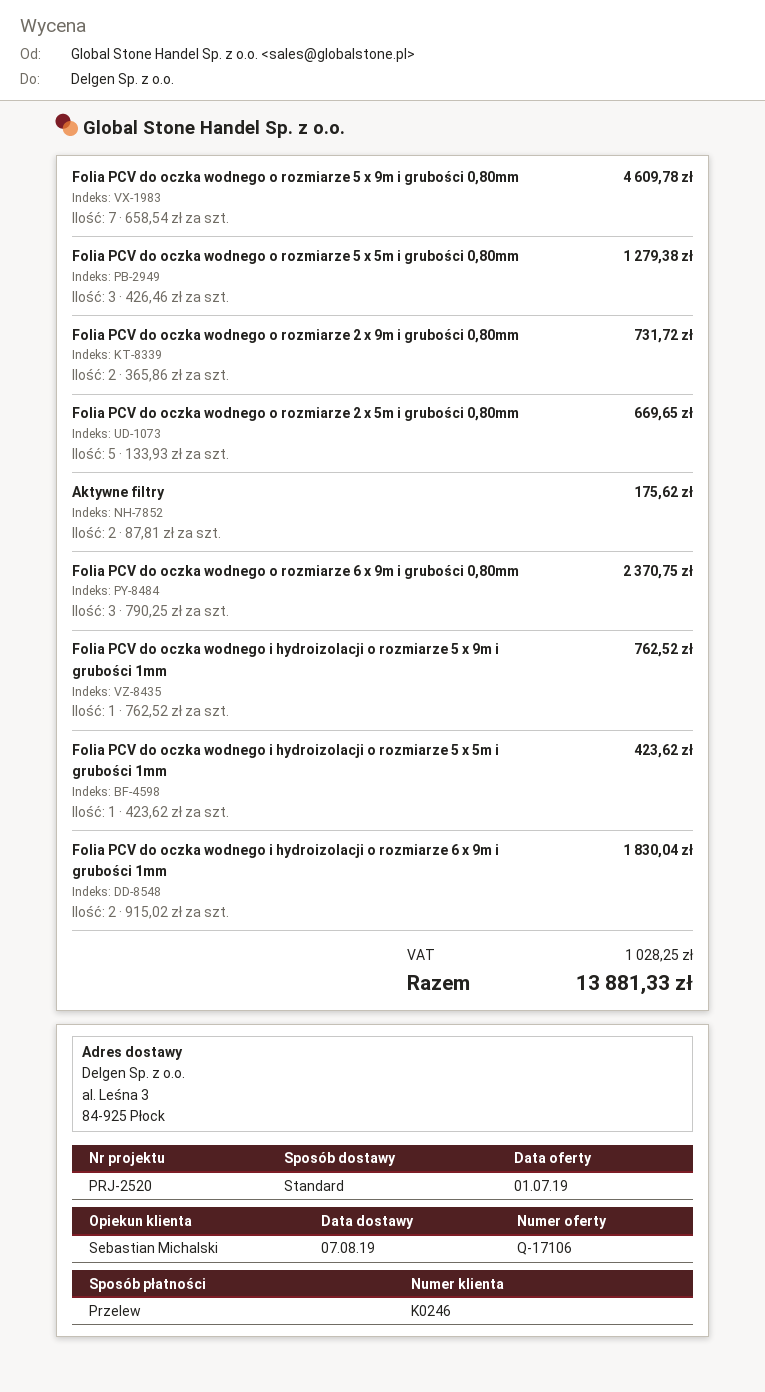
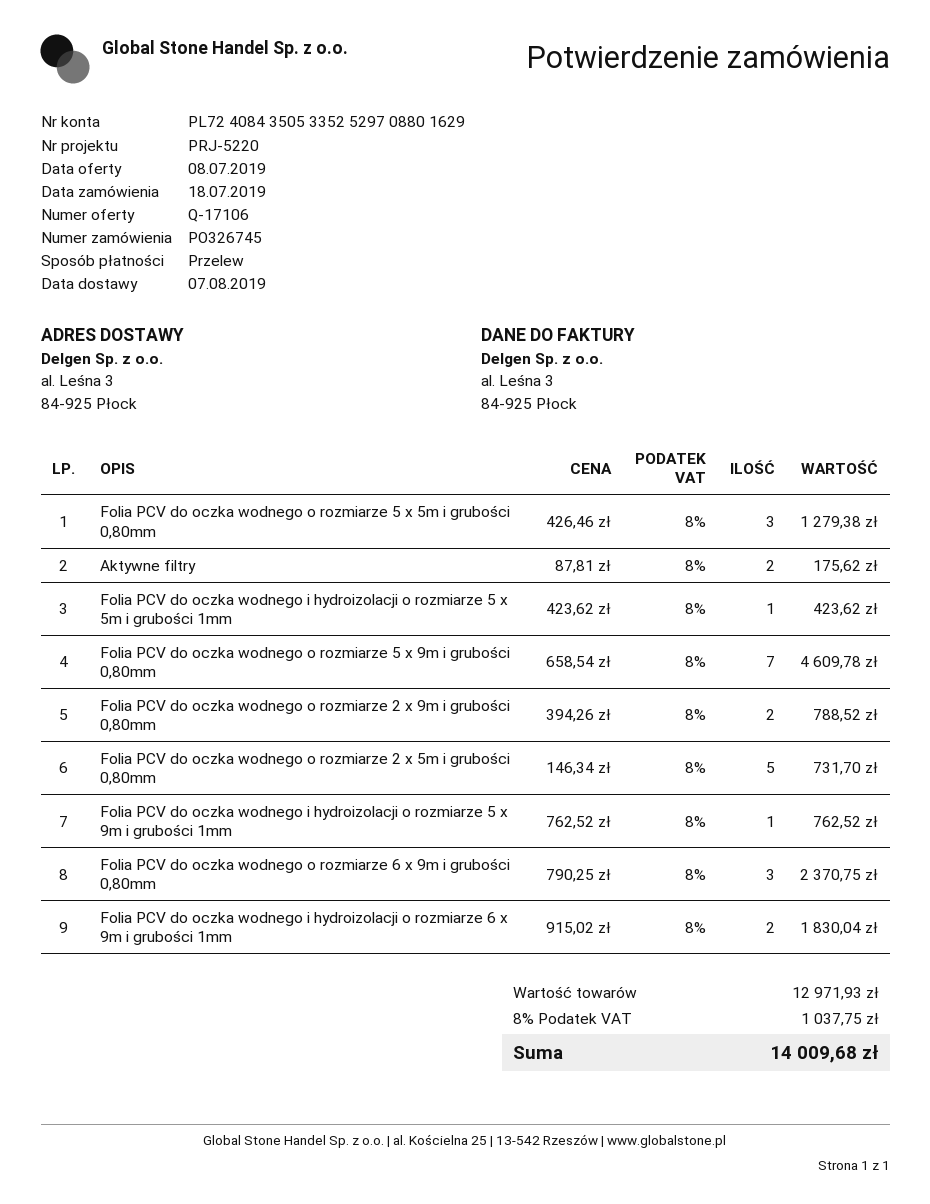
quote date: 2019-07-01 -> 2019-07-08
reference: PRJ-2520 -> PRJ-5220
Folia PCV do oczka wodnego o rozmiarze 2 x 9m i grubości 0,80mm: 2 x 365.86 = 731.72 -> 2 x 394.26 = 788.52
Folia PCV do oczka wodnego o rozmiarze 2 x 5m i grubości 0,80mm: 5 x 133.93 = 669.65 -> 5 x 146.34 = 731.70
tax: 1028.25 -> 1037.75
total: 13881.33 -> 14009.68

